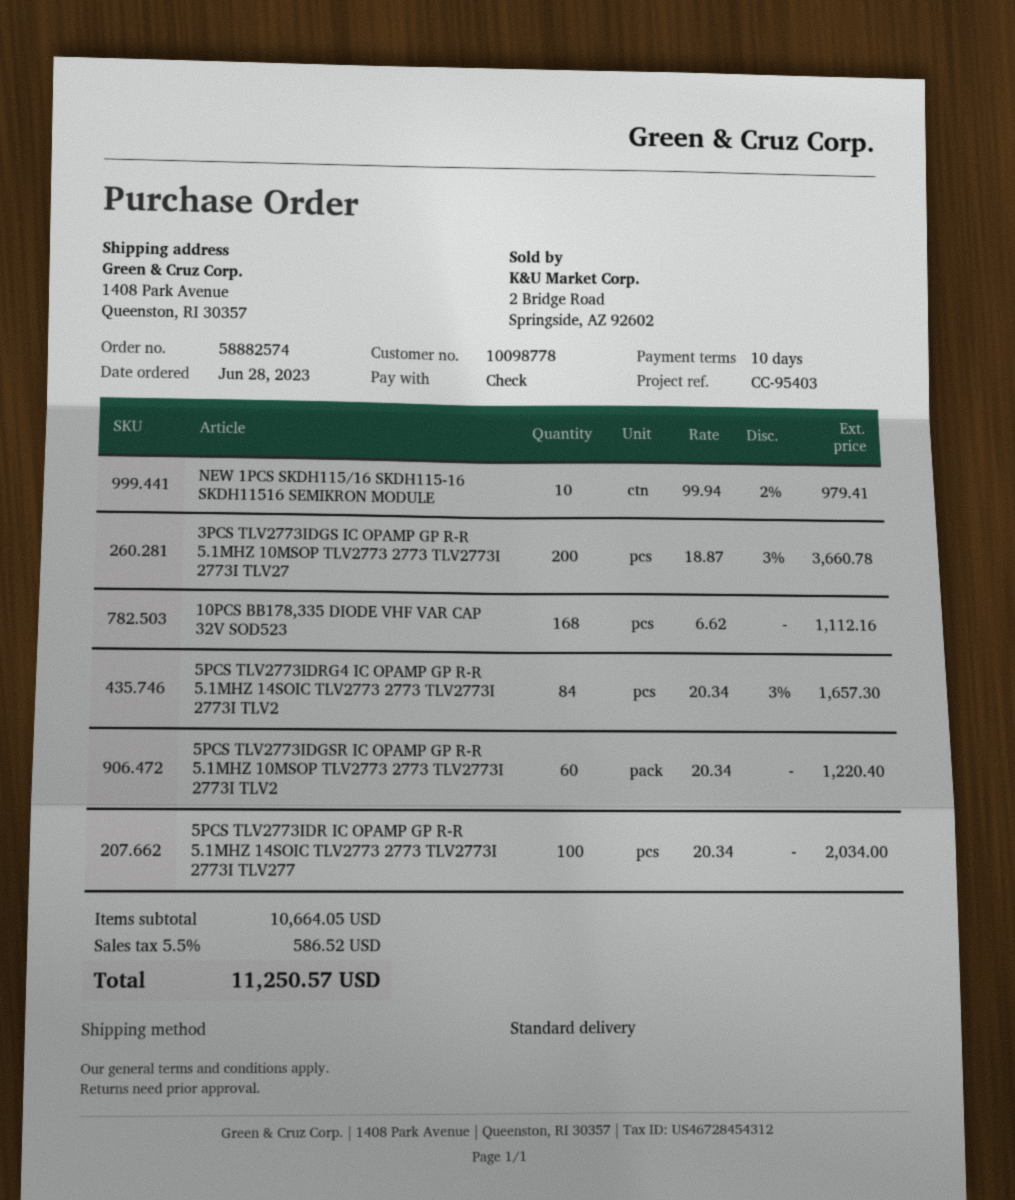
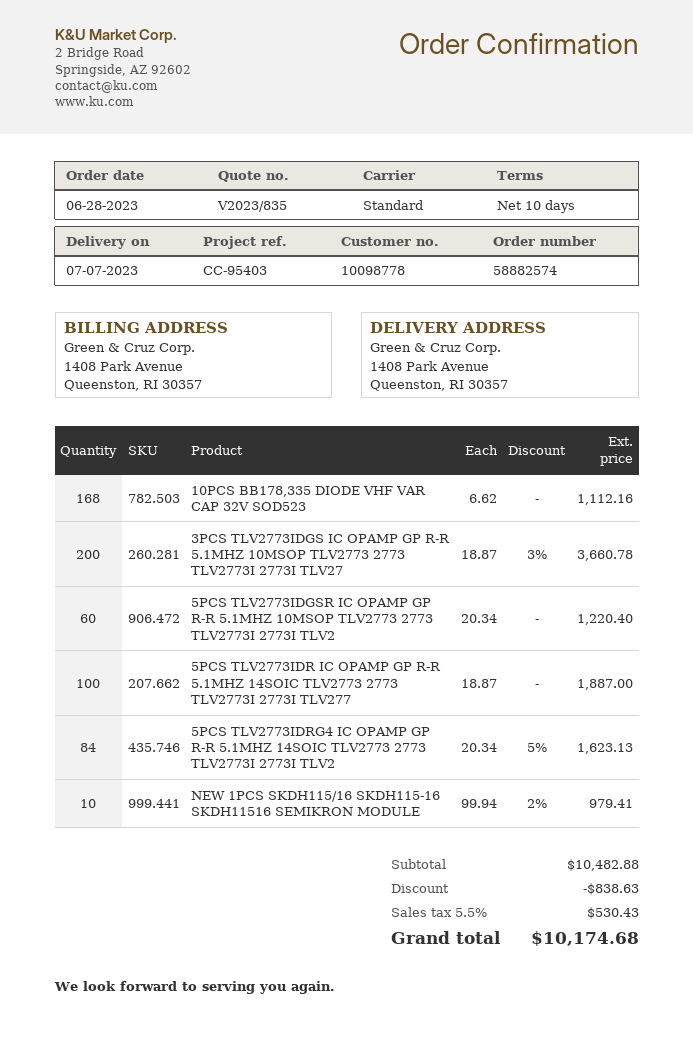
5PCS TLV2773IDRG4 IC OPAMP GP R-R 5.1MHZ 14SOIC TLV2773 2773 TLV2773I 2773I TLV2: 84 x 20.34 - 3% = 1657.30 -> 84 x 20.34 - 5% = 1623.13
5PCS TLV2773IDR IC OPAMP GP R-R 5.1MHZ 14SOIC TLV2773 2773 TLV2773I 2773I TLV277: 100 x 20.34 = 2034.00 -> 100 x 18.87 = 1887.00
subtotal: 10664.05 -> 10482.88
discount: none -> 838.63
tax: 5.5% = 586.52 -> 5.5% = 530.43
total: 11250.57 -> 10174.68

